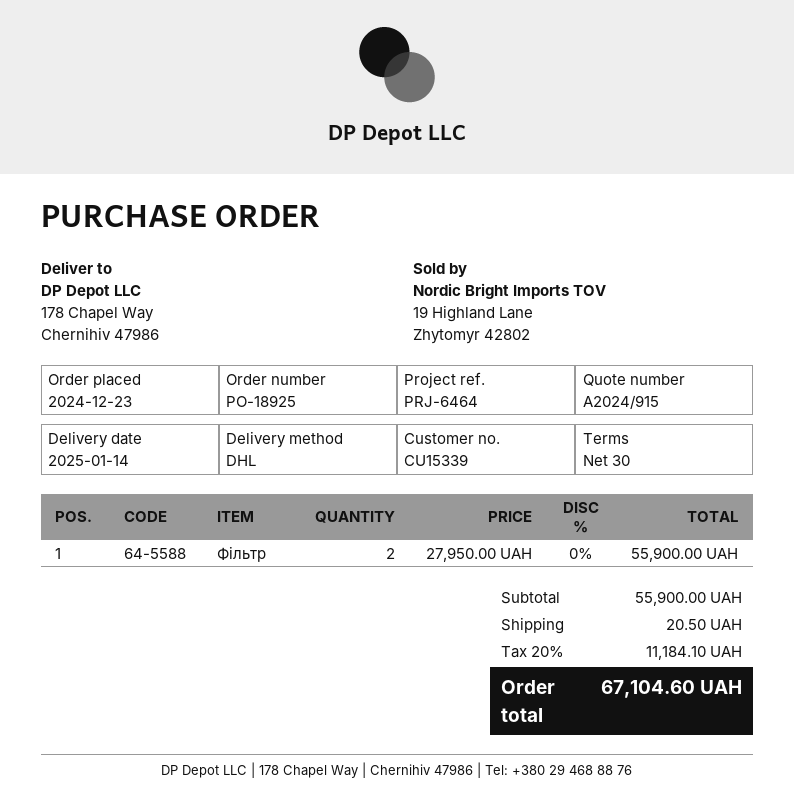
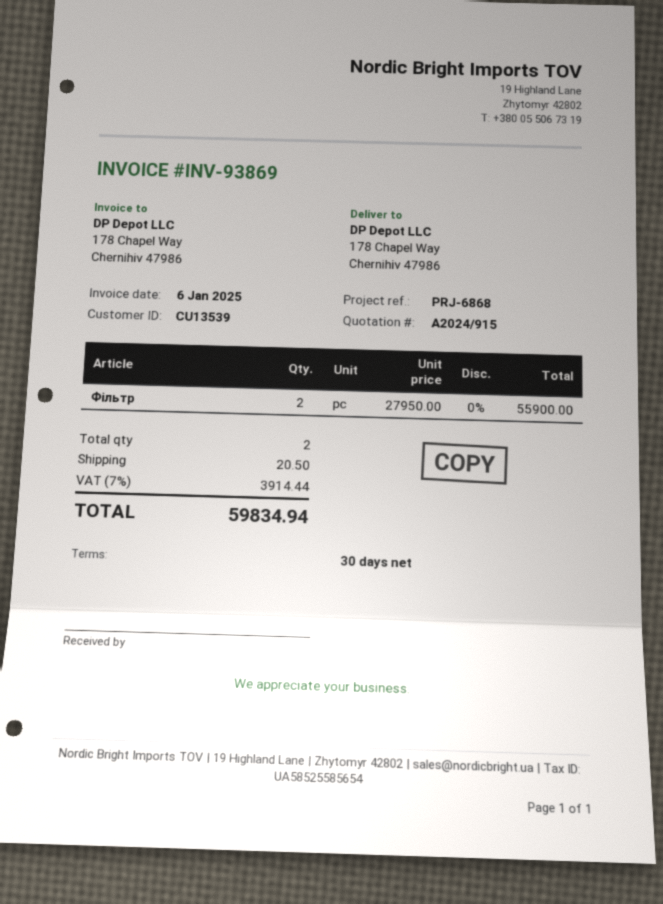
customer number: CU15339 -> CU13539
reference: PRJ-6464 -> PRJ-6868
tax: 20% = 11184.10 -> 7% = 3914.44
total: 67104.60 -> 59834.94

